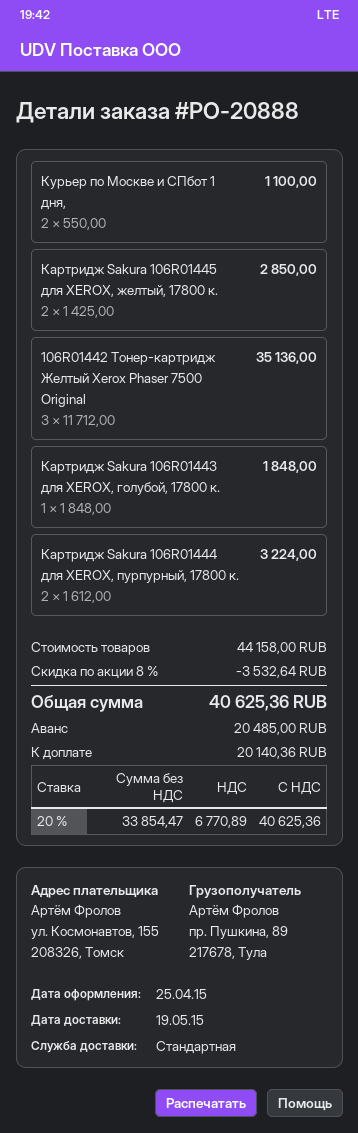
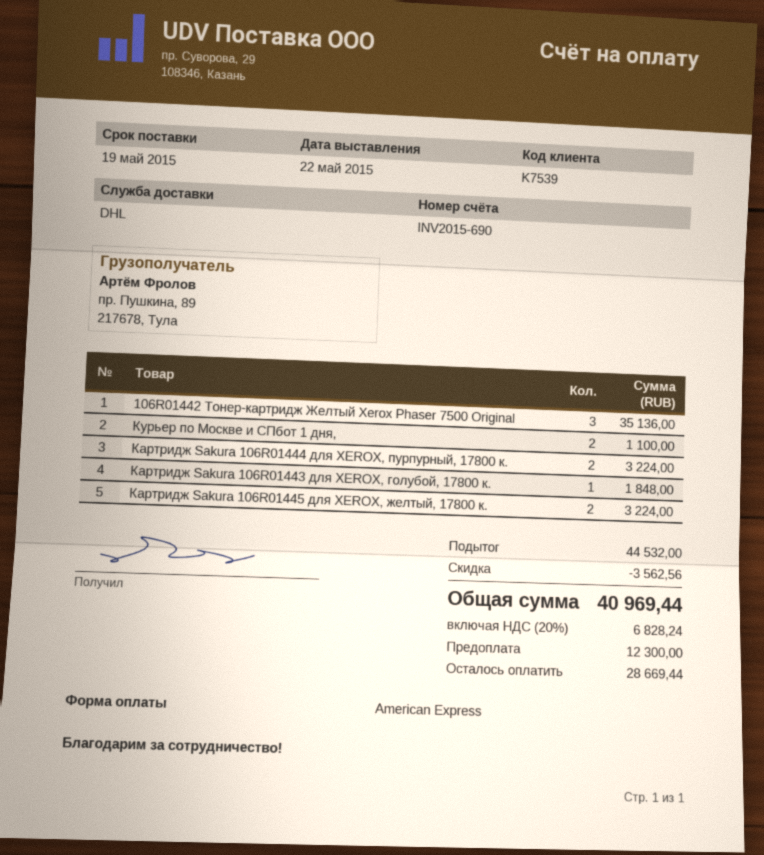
shipping method: standard -> DHL
Картридж Sakura 106R01445 для XEROX, желтый, 17800 к.: 2 for 2850.00 -> 2 for 3224.00
subtotal: 44158.00 -> 44532.00
discount: 3532.64 -> 3562.56
tax: 20% = 6770.89 -> 20% = 6828.24
total: 40625.36 -> 40969.44
deposit: 20485.00 -> 12300.00
balance: 20140.36 -> 28669.44

